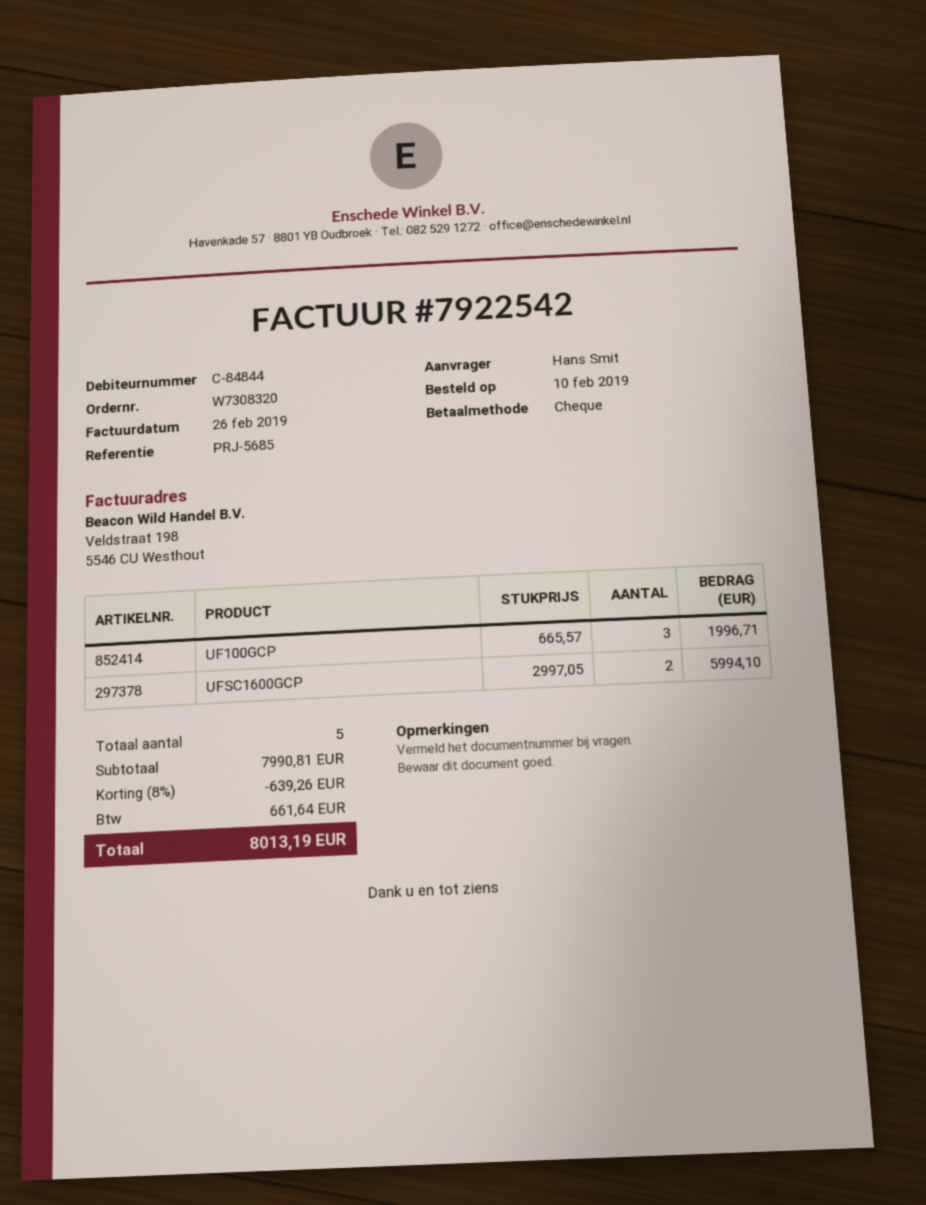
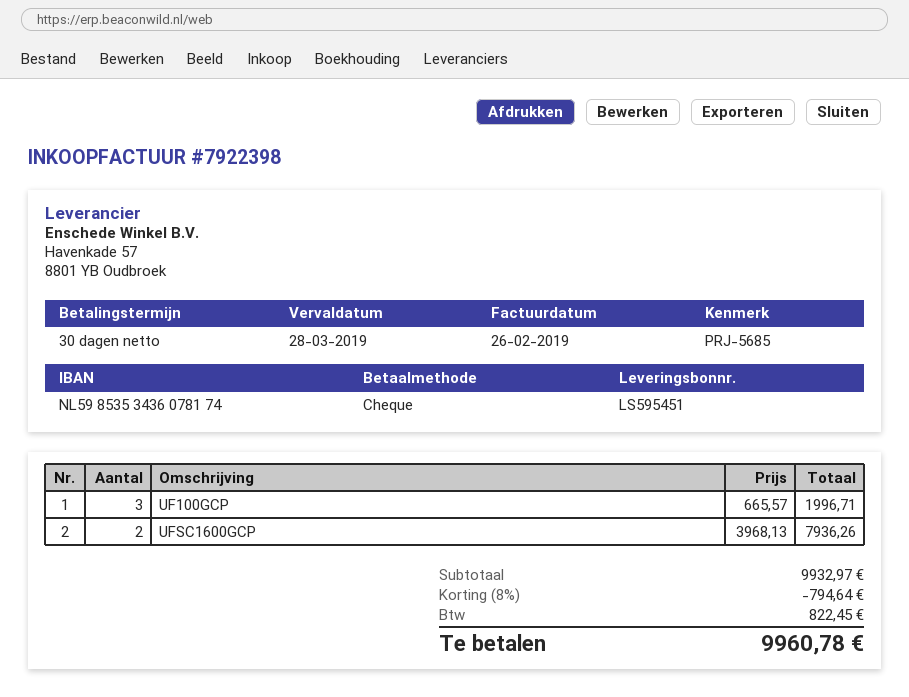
invoice number: 7922542 -> 7922398
UFSC1600GCP: 2 x 2997.05 = 5994.10 -> 2 x 3968.13 = 7936.26
subtotal: 7990.81 -> 9932.97
discount: 8% = 639.26 -> 8% = 794.64
tax: 661.64 -> 822.45
total: 8013.19 -> 9960.78

